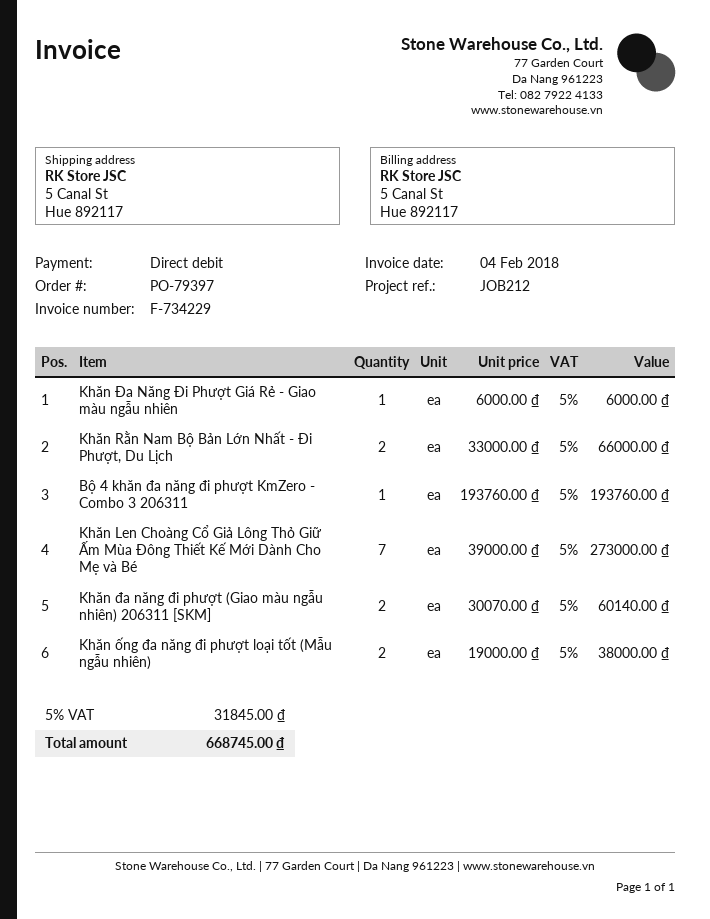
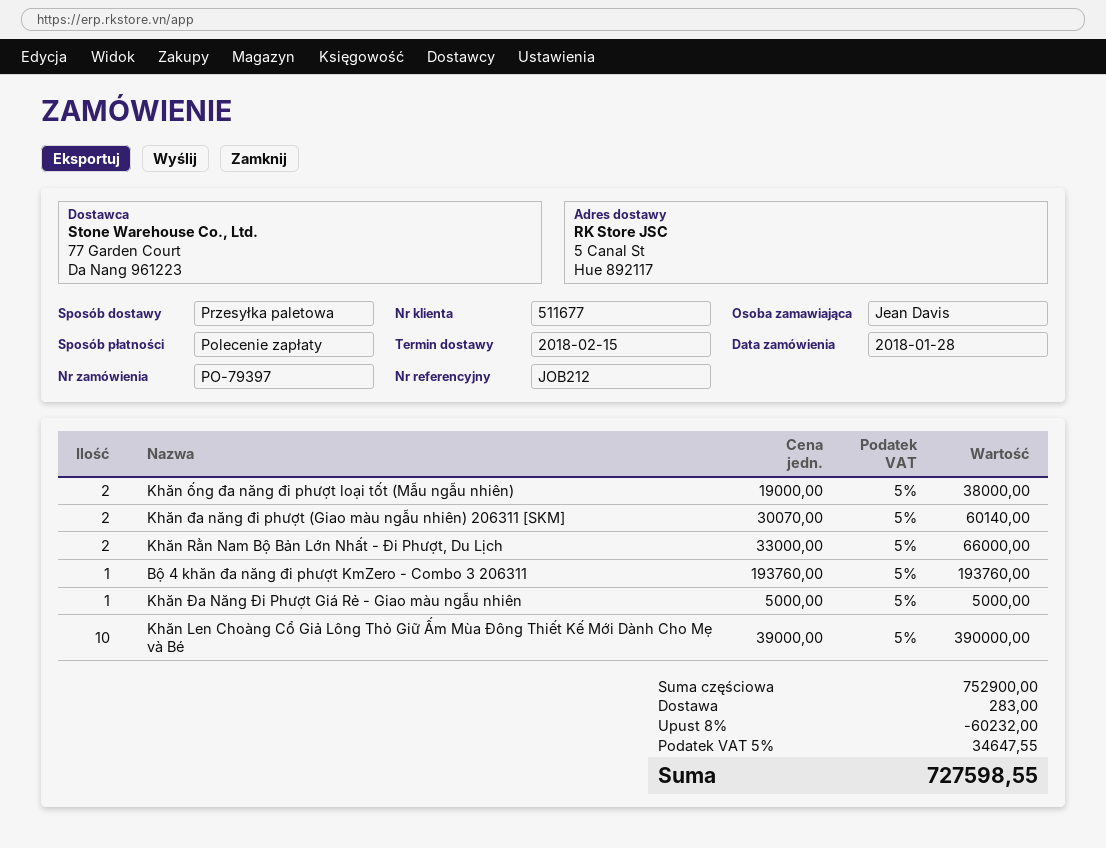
Khăn Đa Năng Đi Phượt Giá Rẻ - Giao màu ngẫu nhiên: 1 x 6000.00 = 6000.00 -> 1 x 5000.00 = 5000.00
Khăn Len Choàng Cổ Giả Lông Thỏ Giữ Ấm Mùa Đông Thiết Kế Mới Dành Cho Mẹ và Bé: 7 x 39000.00 = 273000.00 -> 10 x 39000.00 = 390000.00
discount: none -> 8% = 60232.00
shipping: none -> 283.00
tax: 5% = 31845.00 -> 5% = 34647.55
total: 668745.00 -> 727598.55

